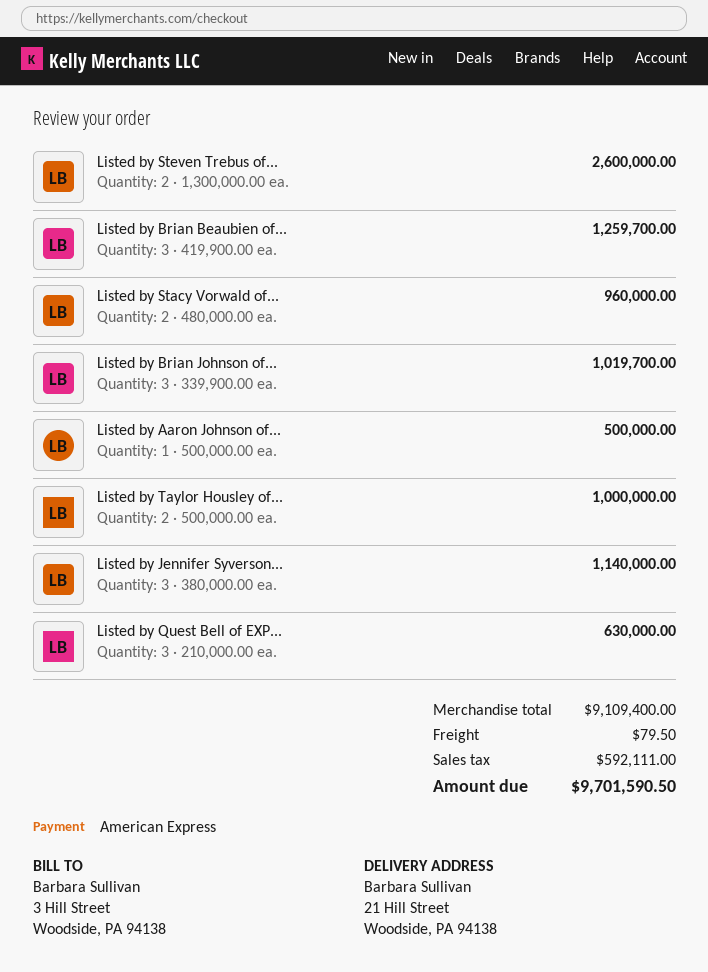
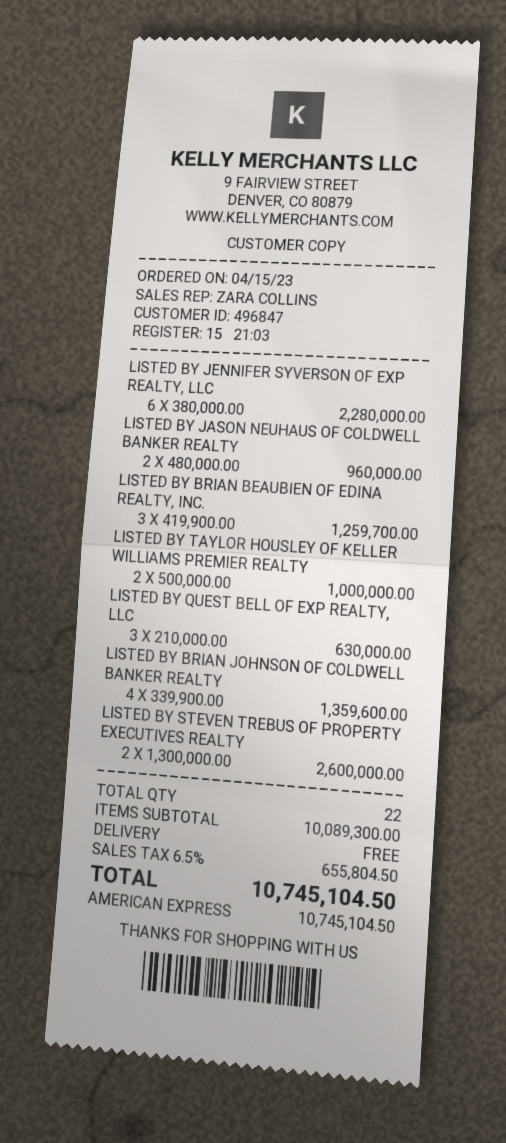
Listed by Stacy Vorwald of...: 2 x 480000.00 = 960000.00 -> none
Listed by Brian Johnson of...: 3 x 339900.00 = 1019700.00 -> 4 x 339900.00 = 1359600.00
Listed by Aaron Johnson of...: 1 x 500000.00 = 500000.00 -> none
Listed by Jennifer Syverson...: 3 x 380000.00 = 1140000.00 -> 6 x 380000.00 = 2280000.00
LISTED BY JASON NEUHAUS OF COLDWELL BANKER REALTY: none -> 2 x 480000.00 = 960000.00
subtotal: 9109400.00 -> 10089300.00
shipping: 79.50 -> 0.00
tax: 592111.00 -> 655804.50
total: 9701590.50 -> 10745104.50

